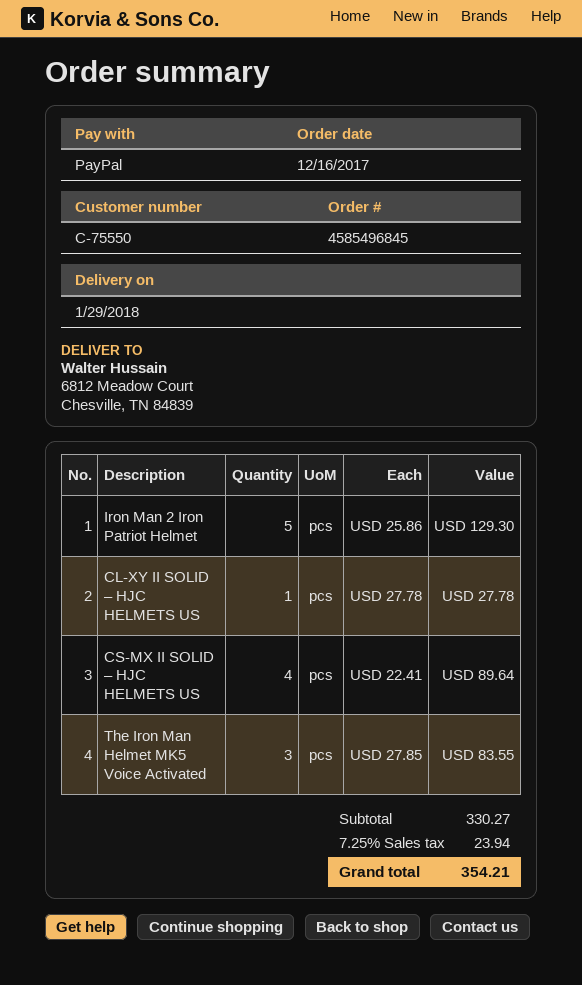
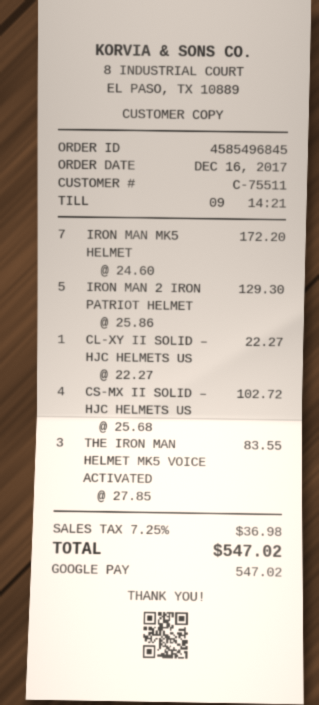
customer number: C-75550 -> C-75511
payment method: PayPal -> Google Pay
CL-XY II SOLID – HJC HELMETS US: 1 x 27.78 = 27.78 -> 1 x 22.27 = 22.27
CS-MX II SOLID – HJC HELMETS US: 4 x 22.41 = 89.64 -> 4 x 25.68 = 102.72
IRON MAN MK5 HELMET: none -> 7 x 24.60 = 172.20
tax: 7.25% = 23.94 -> 7.25% = 36.98
total: 354.21 -> 547.02

